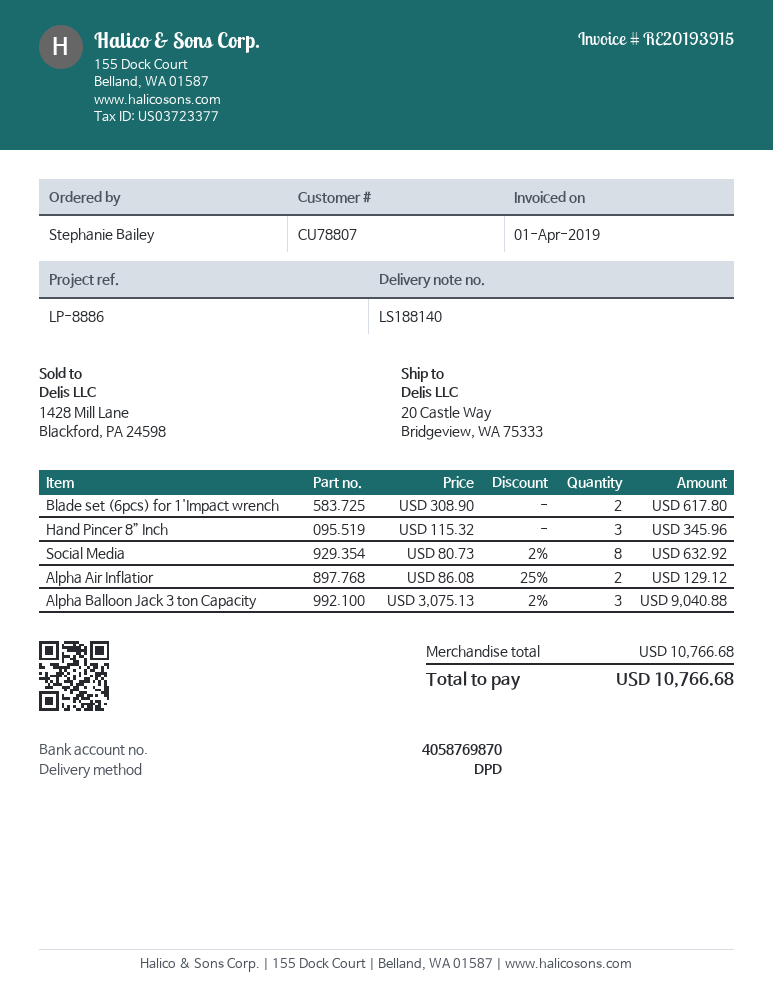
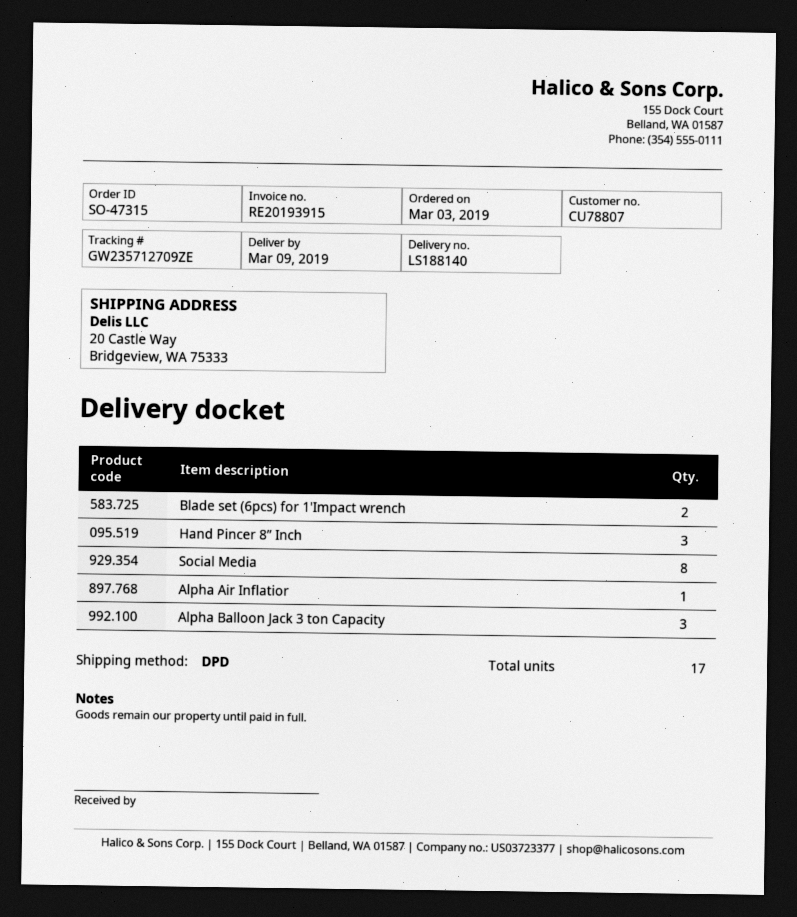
Alpha Air Inflatior: 2 -> 1

